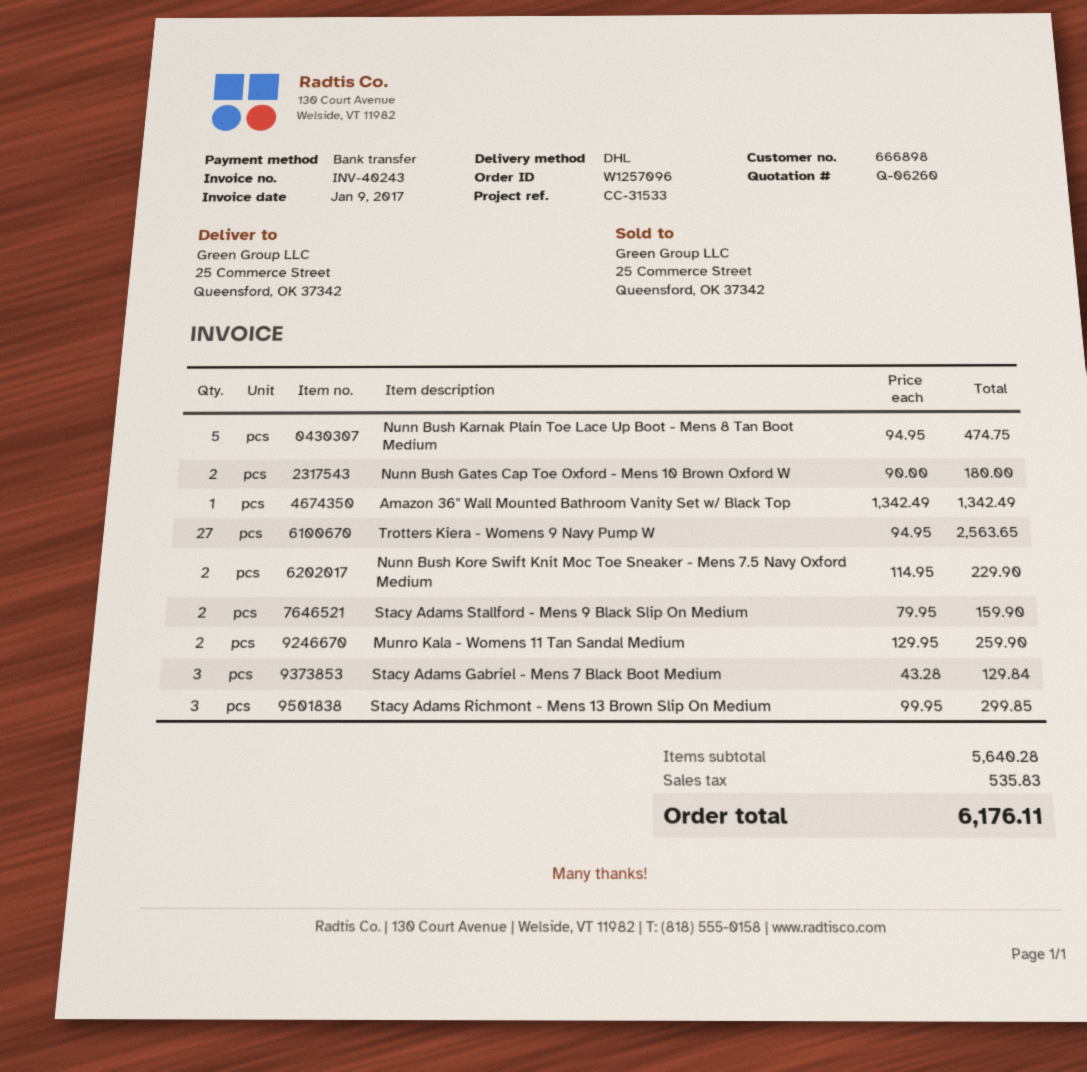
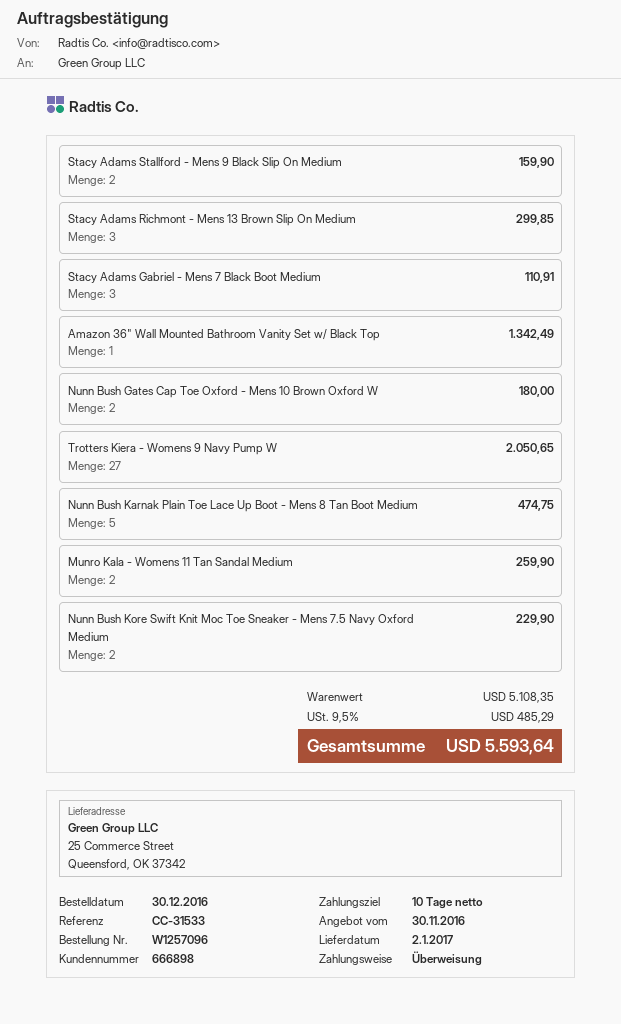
Trotters Kiera - Womens 9 Navy Pump W: 27 for 2563.65 -> 27 for 2050.65
Stacy Adams Gabriel - Mens 7 Black Boot Medium: 3 for 129.84 -> 3 for 110.91
subtotal: 5640.28 -> 5108.35
tax: 535.83 -> 485.29
total: 6176.11 -> 5593.64

